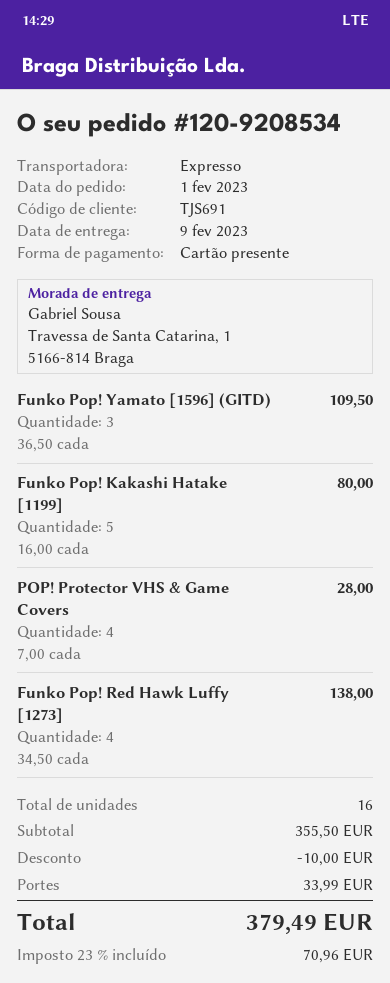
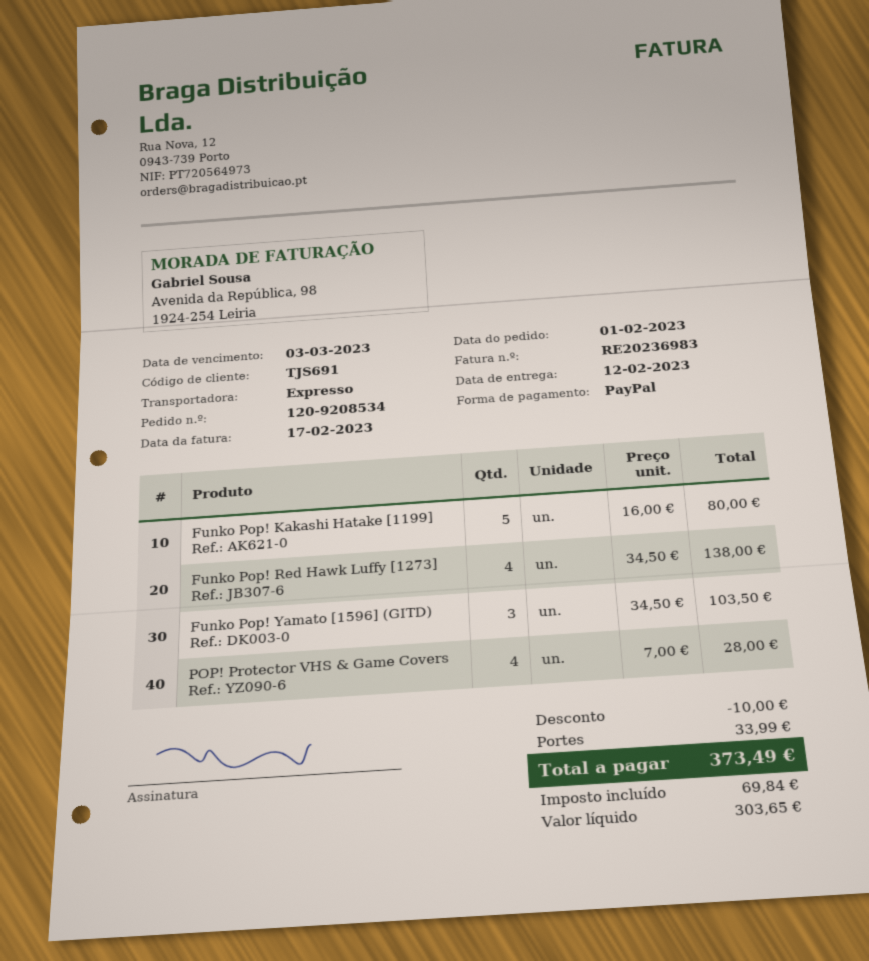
delivery date: 2023-02-09 -> 2023-02-12
payment method: gift card -> PayPal
Funko Pop! Yamato [1596] (GITD): 3 x 36.50 = 109.50 -> 3 x 34.50 = 103.50
tax: 70.96 -> 69.84
total: 379.49 -> 373.49

